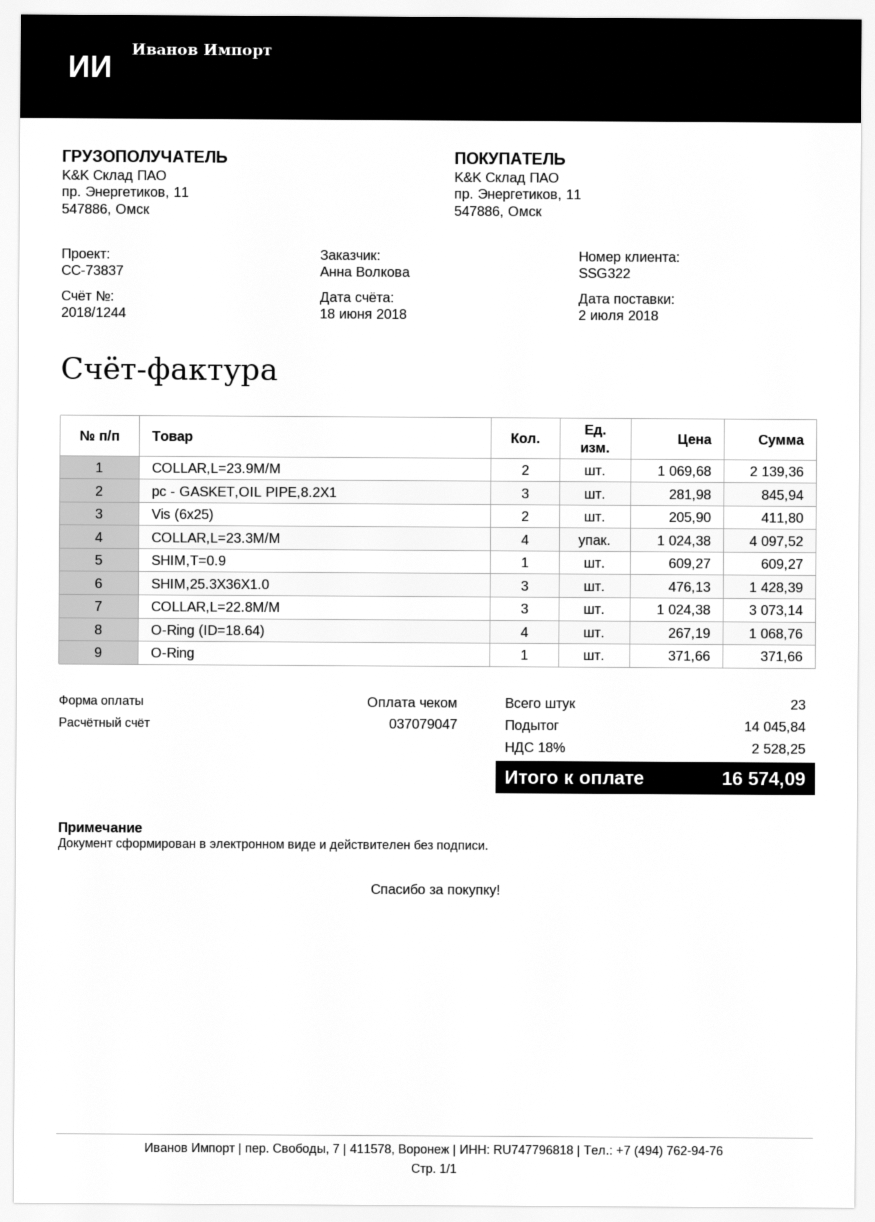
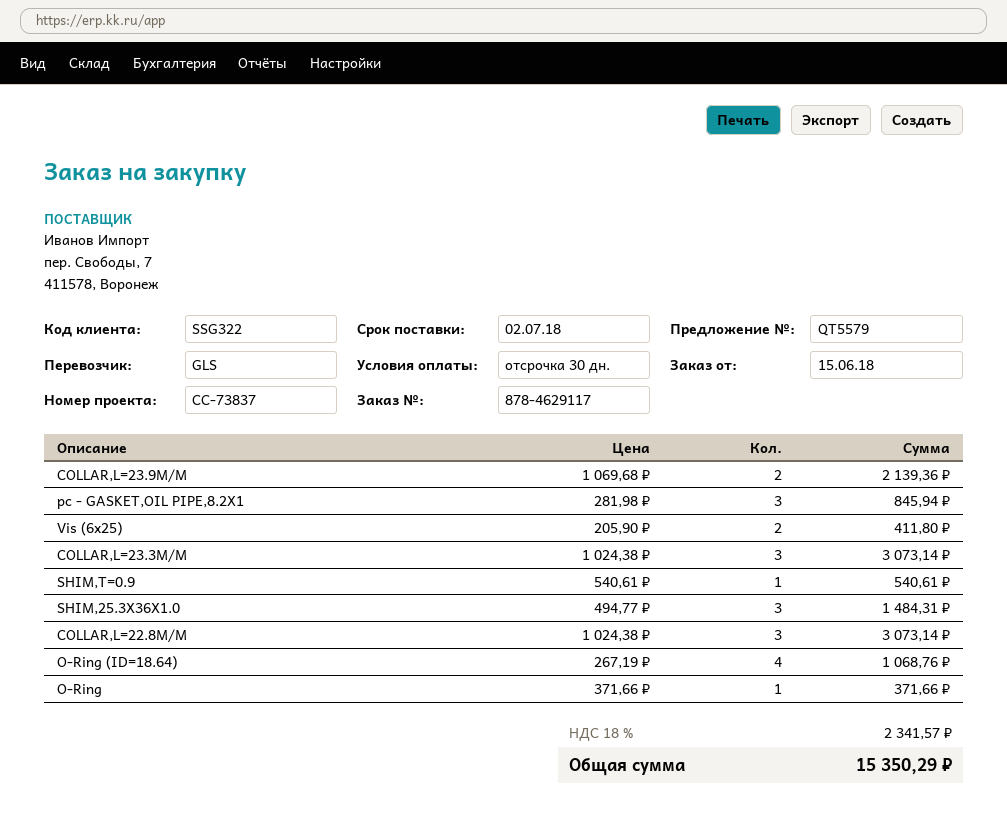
COLLAR,L=23.3M/M: 4 x 1024.38 = 4097.52 -> 3 x 1024.38 = 3073.14
SHIM,T=0.9: 1 x 609.27 = 609.27 -> 1 x 540.61 = 540.61
SHIM,25.3X36X1.0: 3 x 476.13 = 1428.39 -> 3 x 494.77 = 1484.31
tax: 18% = 2528.25 -> 18% = 2341.57
total: 16574.09 -> 15350.29

